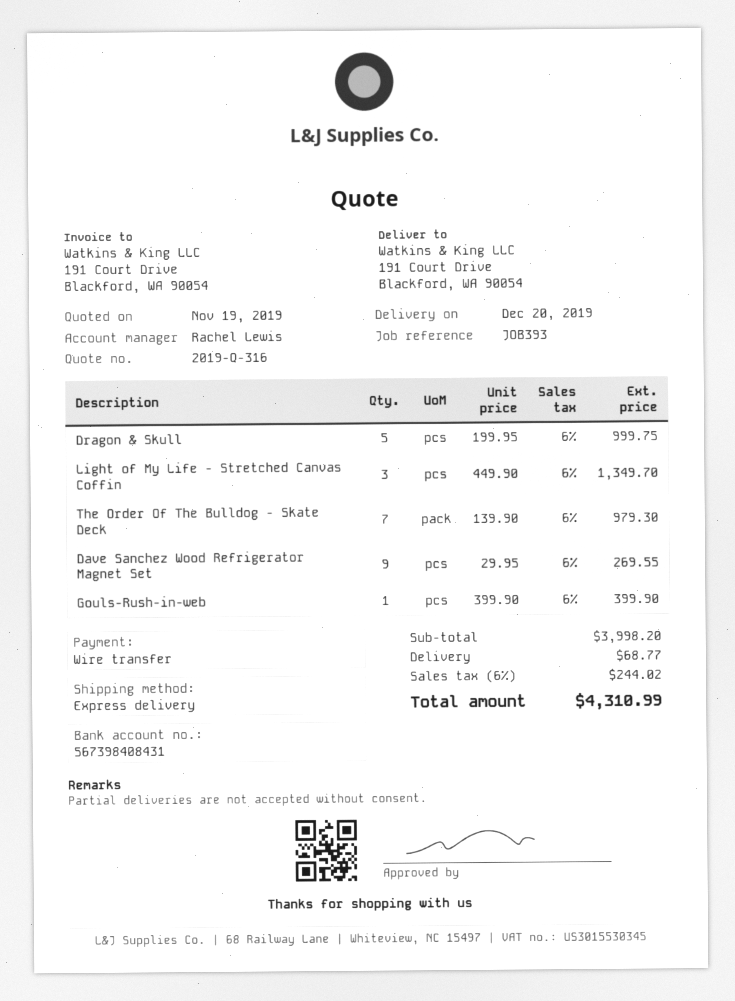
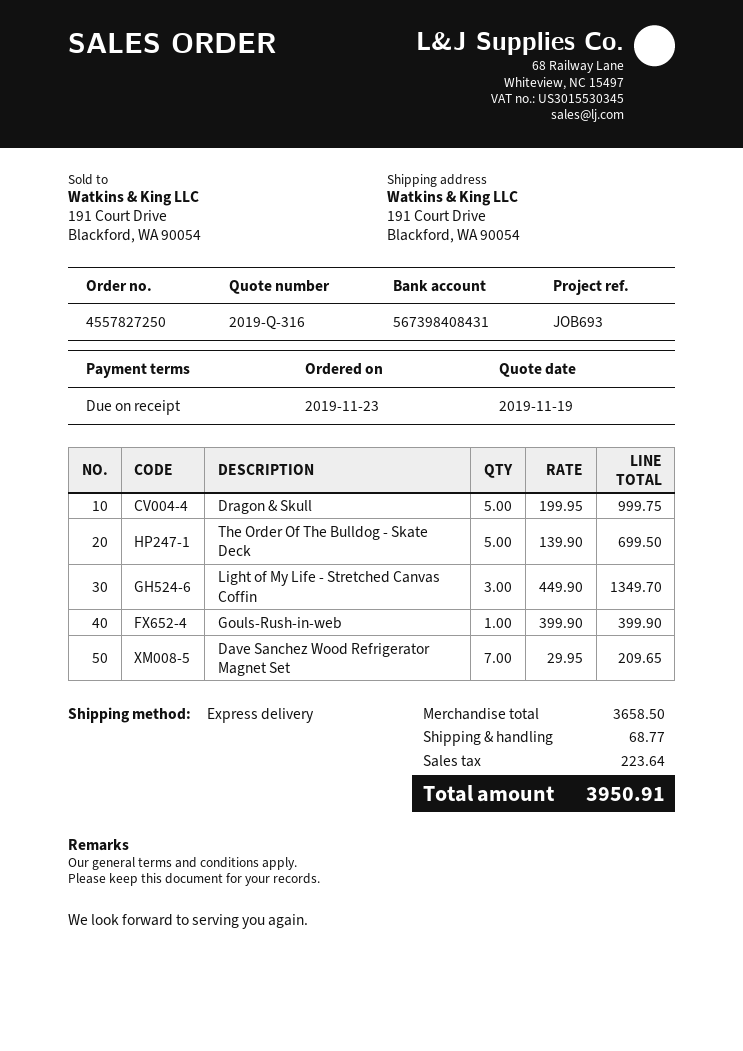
reference: JOB393 -> JOB693
The Order Of The Bulldog - Skate Deck: 7 x 139.90 = 979.30 -> 5 x 139.90 = 699.50
Dave Sanchez Wood Refrigerator Magnet Set: 9 x 29.95 = 269.55 -> 7 x 29.95 = 209.65
subtotal: 3998.20 -> 3658.50
tax: 244.02 -> 223.64
total: 4310.99 -> 3950.91

